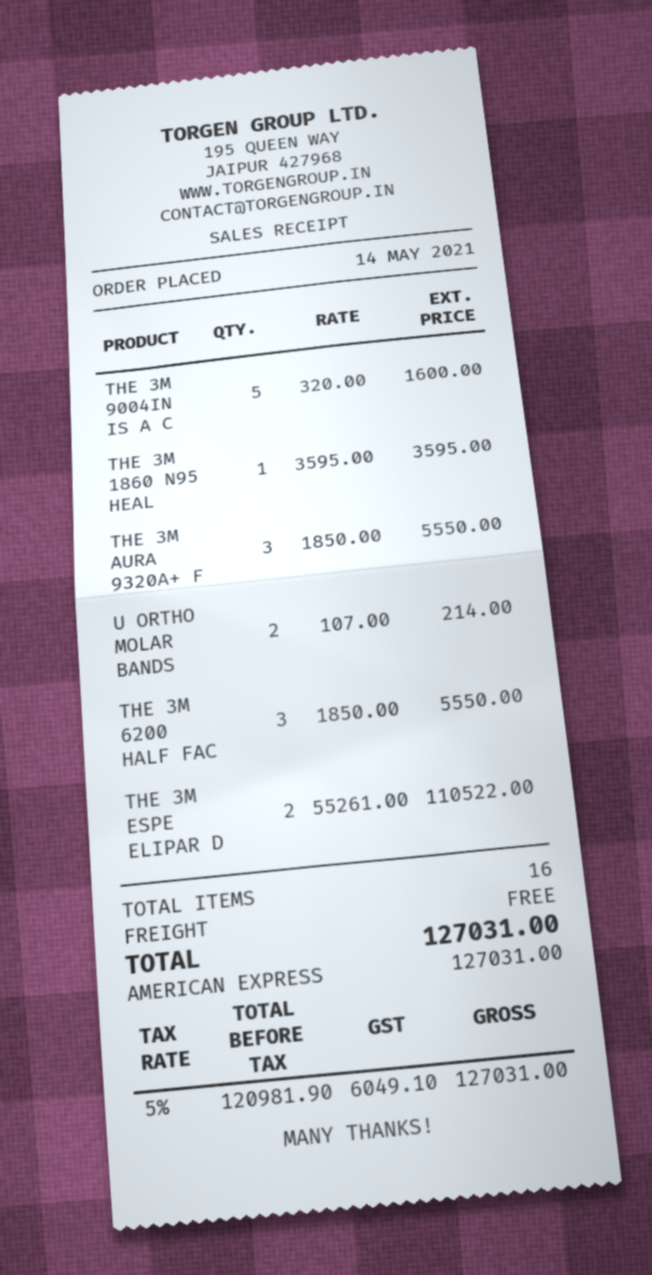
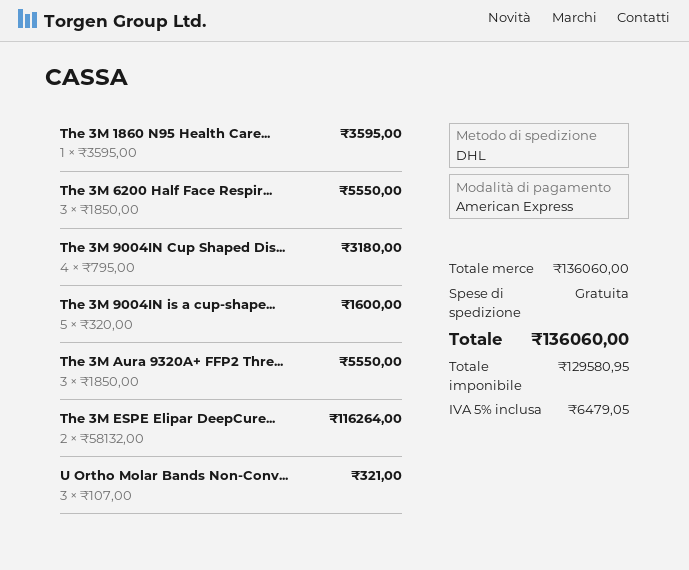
U ORTHO MOLAR BANDS: 2 x 107.00 = 214.00 -> 3 x 107.00 = 321.00
THE 3M ESPE ELIPAR D: 2 x 55261.00 = 110522.00 -> 2 x 58132.00 = 116264.00
The 3M 9004IN Cup Shaped Dis...: none -> 4 x 795.00 = 3180.00
net: 120981.90 -> 129580.95
tax: 5% = 6049.10 -> 5% = 6479.05
total: 127031.00 -> 136060.00

